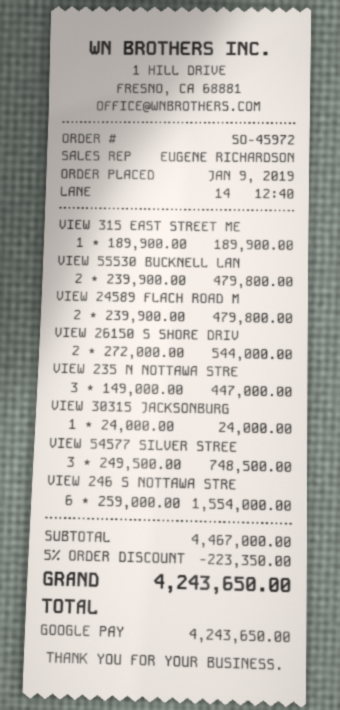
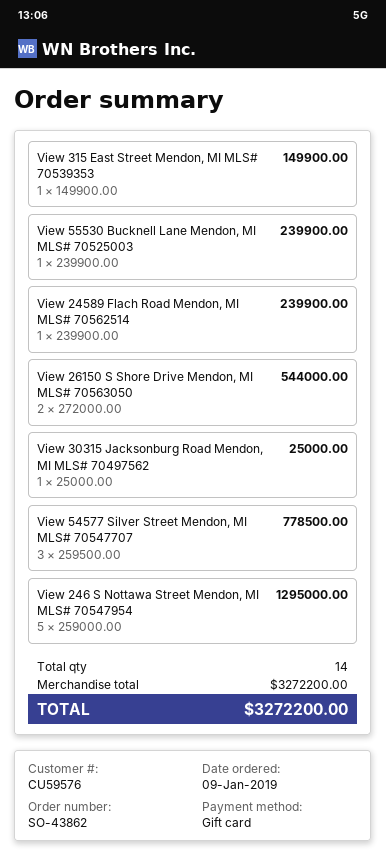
order number: SO-45972 -> SO-43862
payment method: Google Pay -> gift card
VIEW 315 EAST STREET ME: 1 x 189900.00 = 189900.00 -> 1 x 149900.00 = 149900.00
VIEW 55530 BUCKNELL LAN: 2 x 239900.00 = 479800.00 -> 1 x 239900.00 = 239900.00
VIEW 24589 FLACH ROAD M: 2 x 239900.00 = 479800.00 -> 1 x 239900.00 = 239900.00
VIEW 235 N NOTTAWA STRE: 3 x 149000.00 = 447000.00 -> none
VIEW 30315 JACKSONBURG: 1 x 24000.00 = 24000.00 -> 1 x 25000.00 = 25000.00
VIEW 54577 SILVER STREE: 3 x 249500.00 = 748500.00 -> 3 x 259500.00 = 778500.00
VIEW 246 S NOTTAWA STRE: 6 x 259000.00 = 1554000.00 -> 5 x 259000.00 = 1295000.00
subtotal: 4467000.00 -> 3272200.00
discount: 5% = 223350.00 -> none
total: 4243650.00 -> 3272200.00

